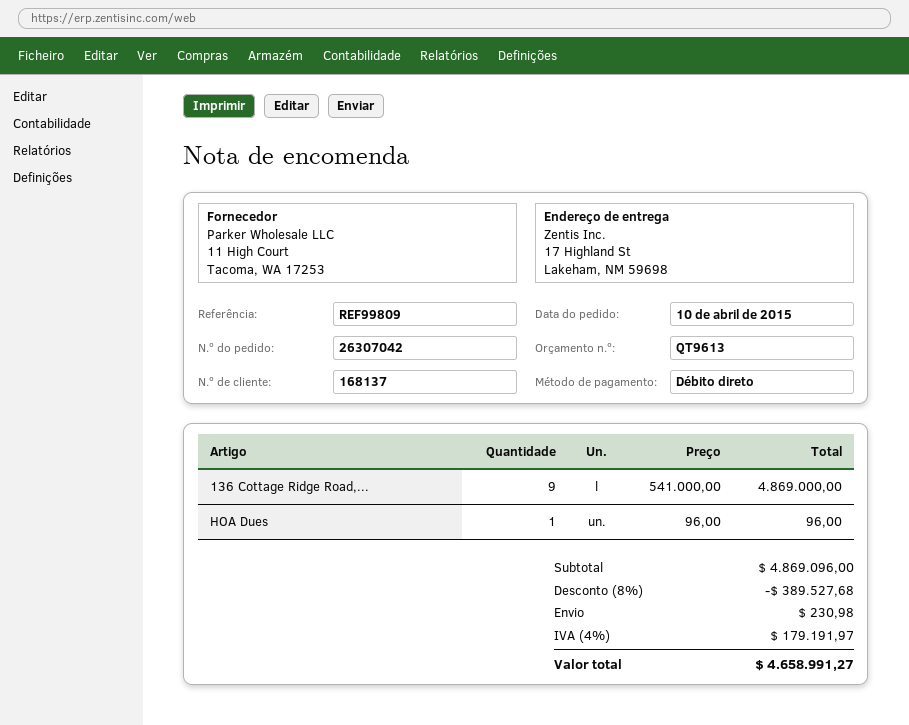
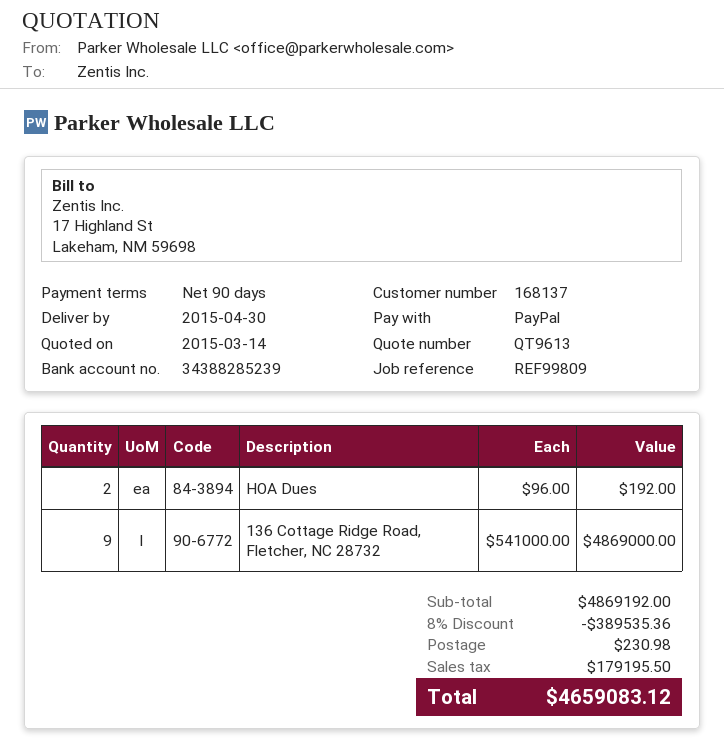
payment method: direct debit -> PayPal
HOA Dues: 1 x 96.00 = 96.00 -> 2 x 96.00 = 192.00
subtotal: 4869096.00 -> 4869192.00
discount: 8% = 389527.68 -> 8% = 389535.36
tax: 179191.97 -> 179195.50
total: 4658991.27 -> 4659083.12

